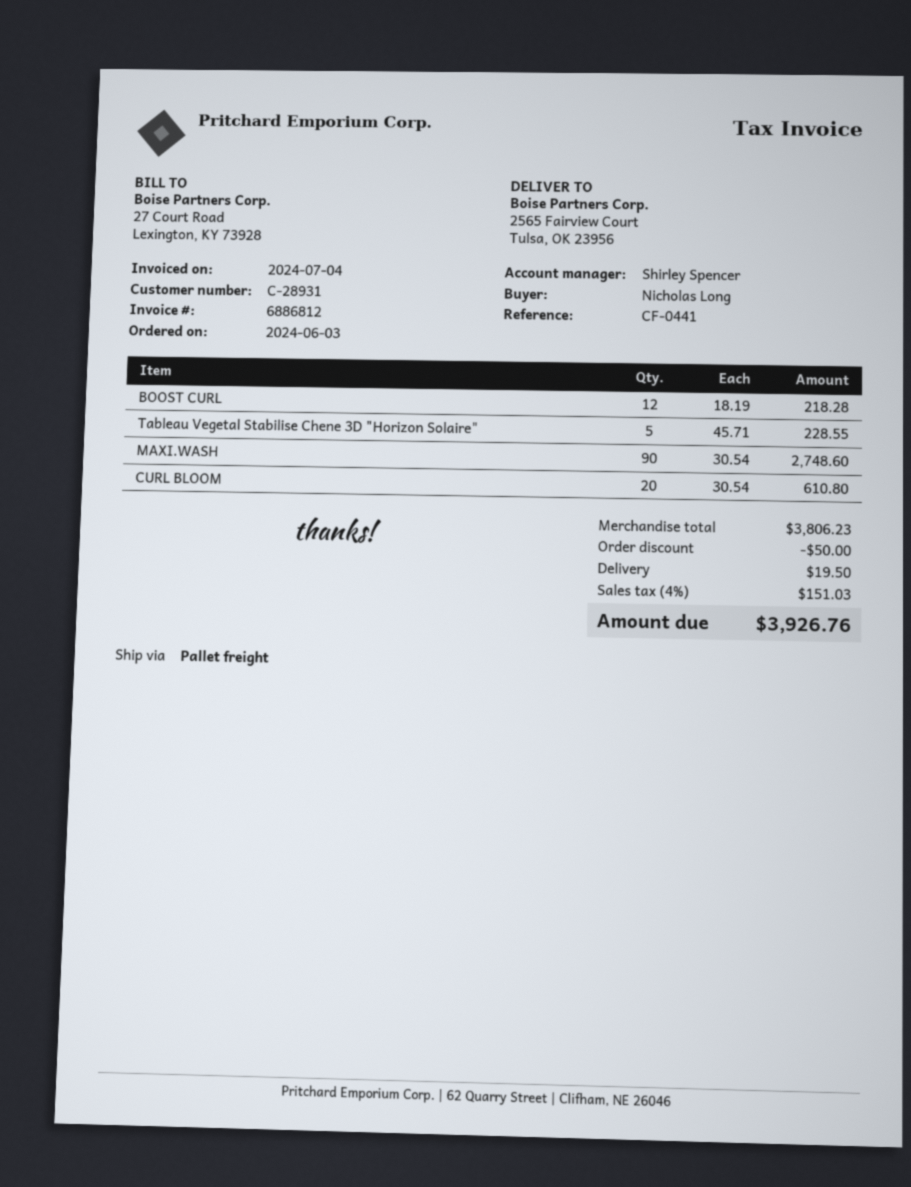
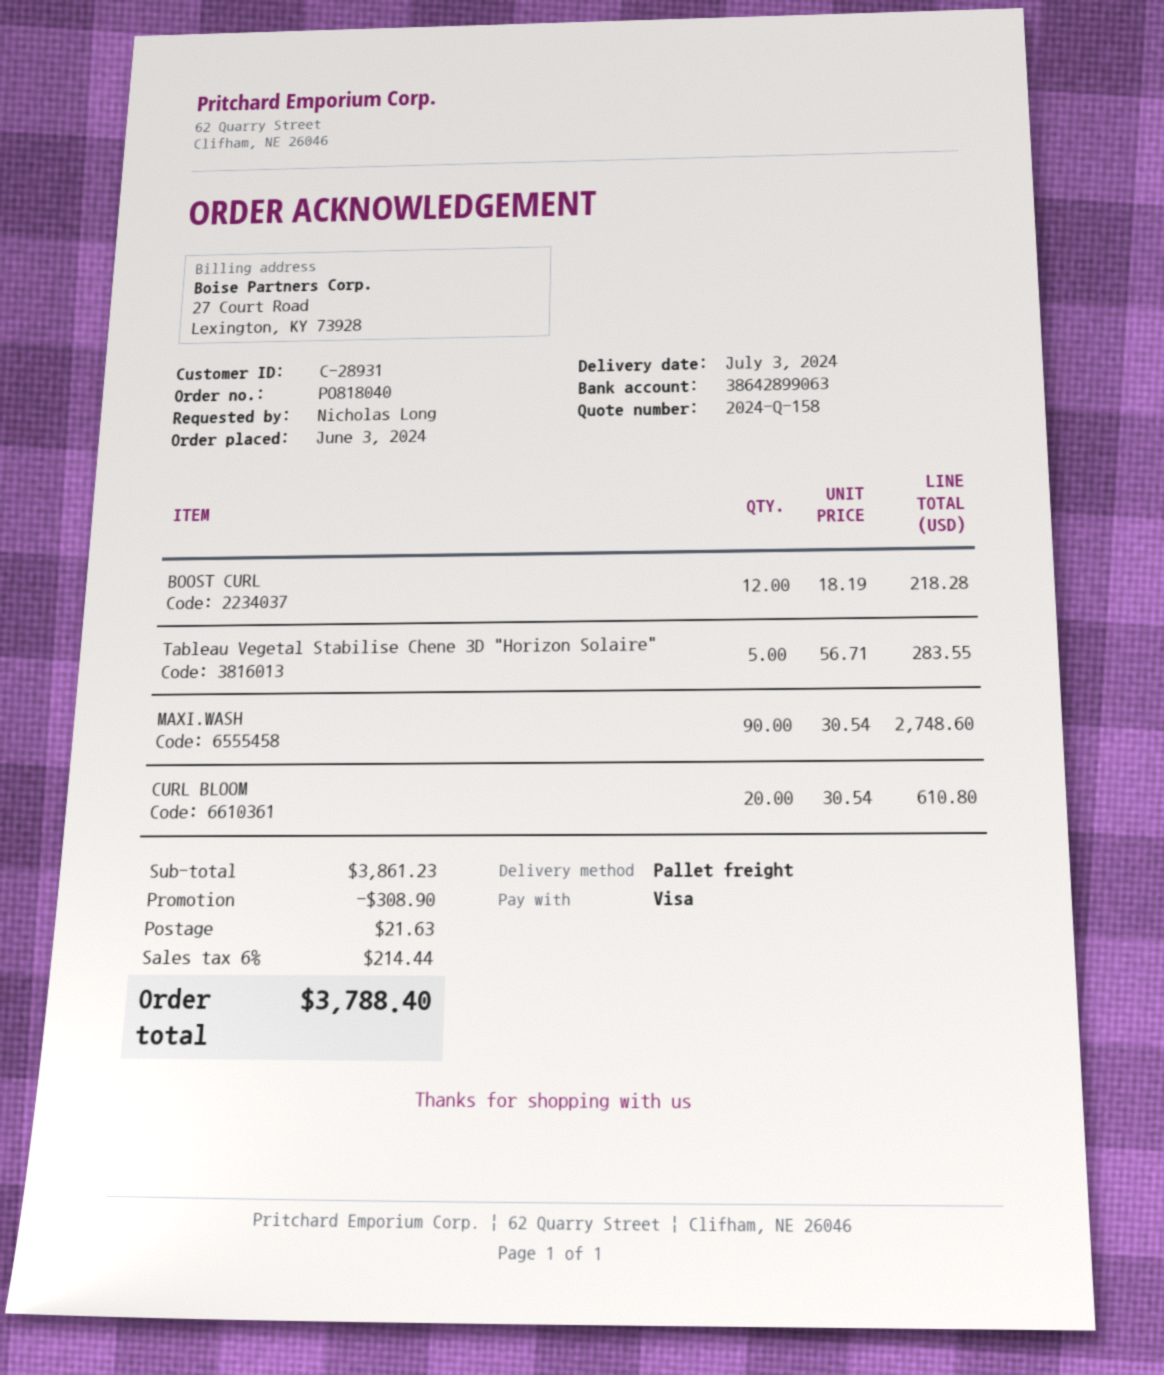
Tableau Vegetal Stabilise Chene 3D "Horizon Solaire": 5 x 45.71 = 228.55 -> 5 x 56.71 = 283.55
subtotal: 3806.23 -> 3861.23
discount: 50.00 -> 308.90
shipping: 19.50 -> 21.63
tax: 4% = 151.03 -> 6% = 214.44
total: 3926.76 -> 3788.40

